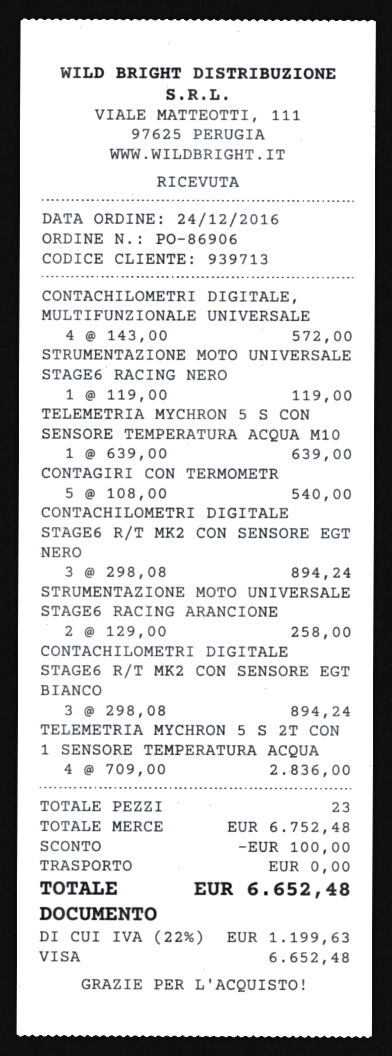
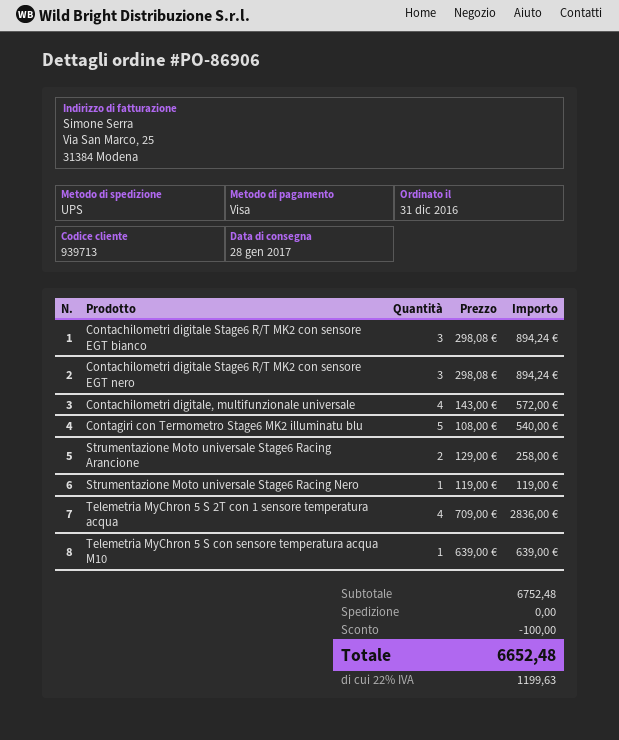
order date: 2016-12-24 -> 2016-12-31

